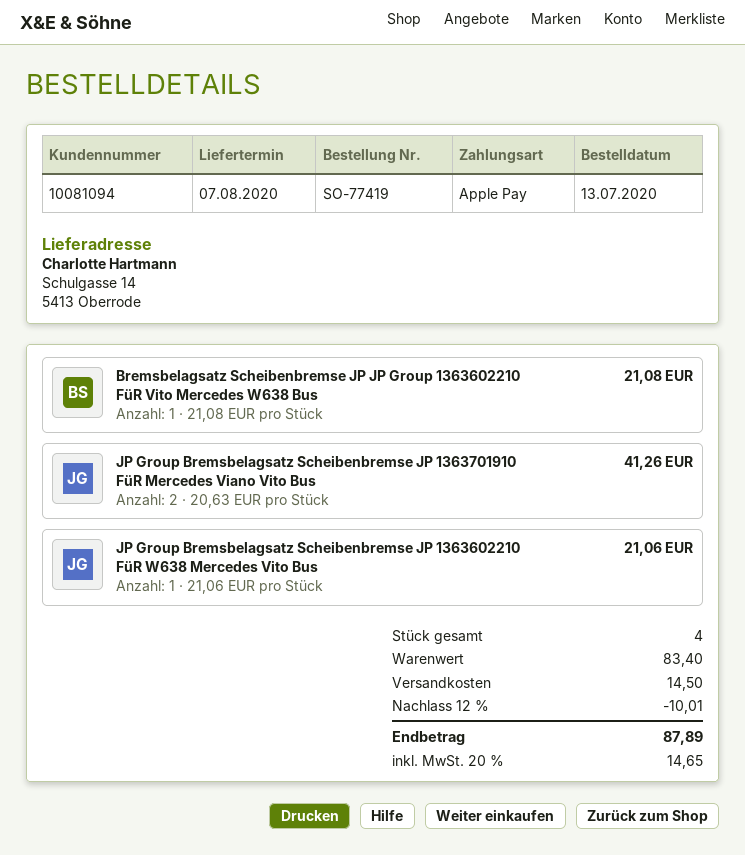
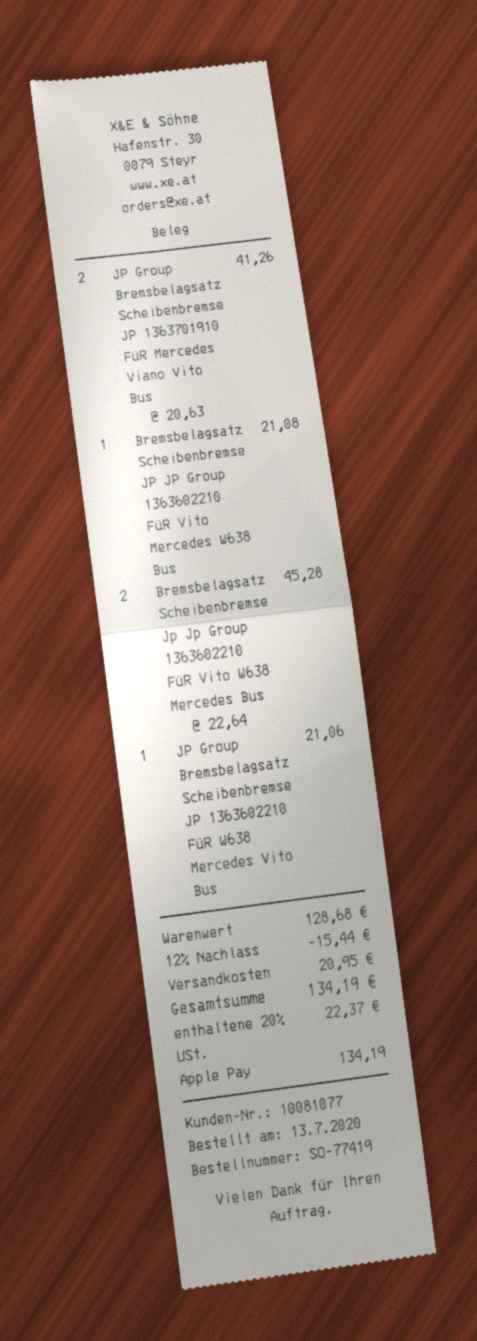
customer number: 10081094 -> 10081077
Bremsbelagsatz Scheibenbremse Jp Jp Group 1363602210 FüR Vito W638 Mercedes Bus: none -> 2 x 22.64 = 45.28
subtotal: 83.40 -> 128.68
discount: 12% = 10.01 -> 12% = 15.44
shipping: 14.50 -> 20.95
tax: 20% = 14.65 -> 20% = 22.37
total: 87.89 -> 134.19

